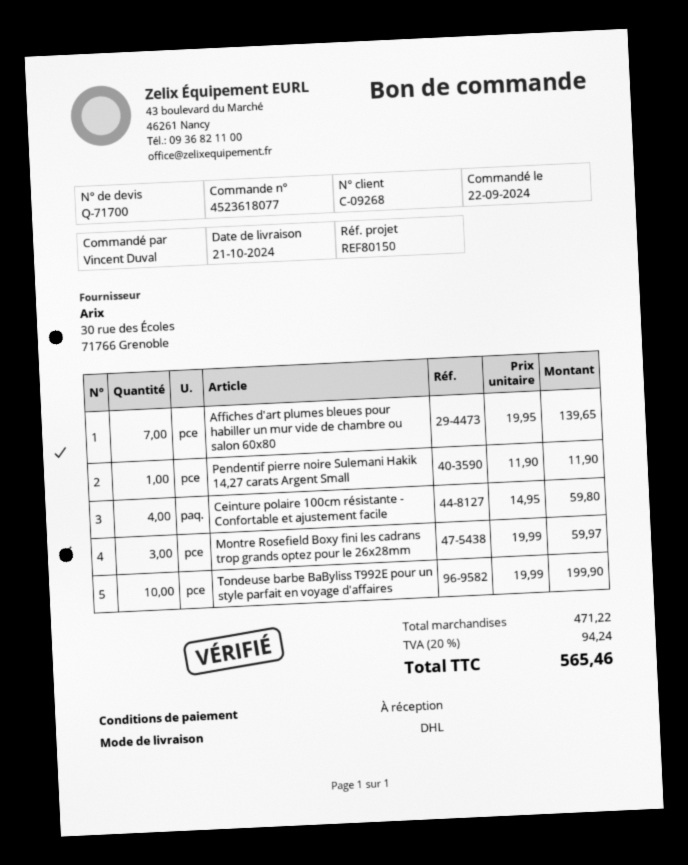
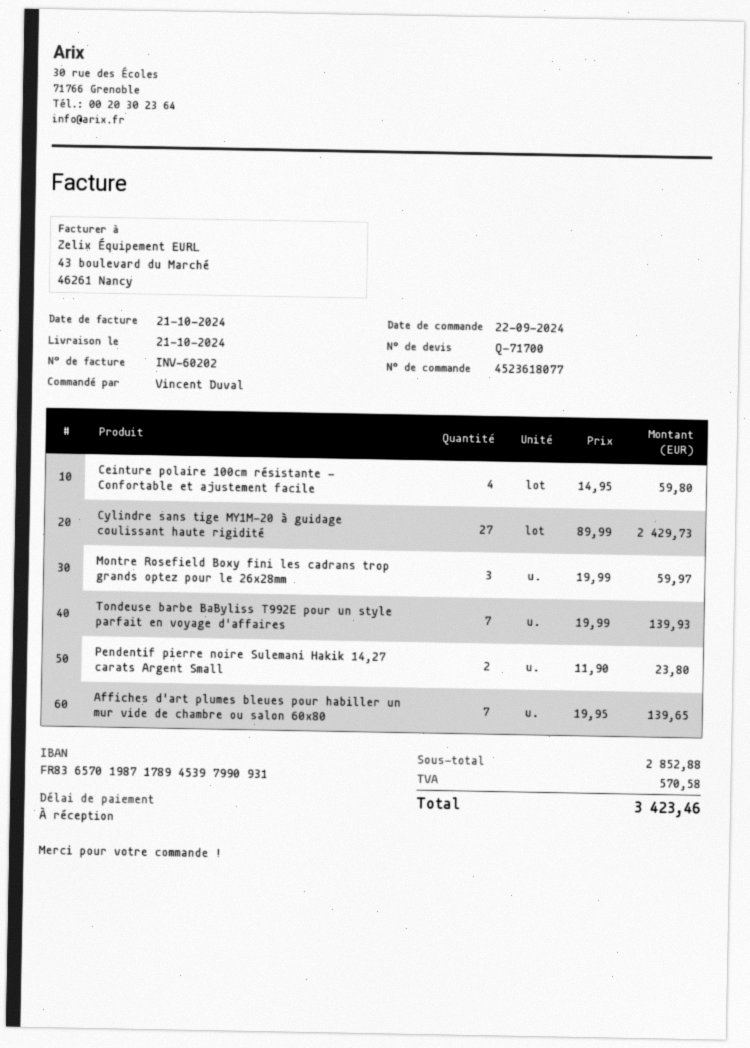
Pendentif pierre noire Sulemani Hakik 14,27 carats Argent Small: 1 x 11.90 = 11.90 -> 2 x 11.90 = 23.80
Tondeuse barbe BaByliss T992E pour un style parfait en voyage d'affaires: 10 x 19.99 = 199.90 -> 7 x 19.99 = 139.93
Cylindre sans tige MY1M-20 à guidage coulissant haute rigidité: none -> 27 x 89.99 = 2429.73
subtotal: 471.22 -> 2852.88
tax: 94.24 -> 570.58
total: 565.46 -> 3423.46

